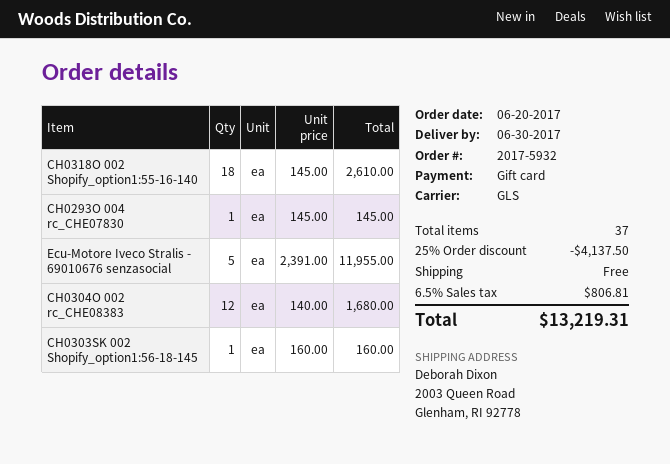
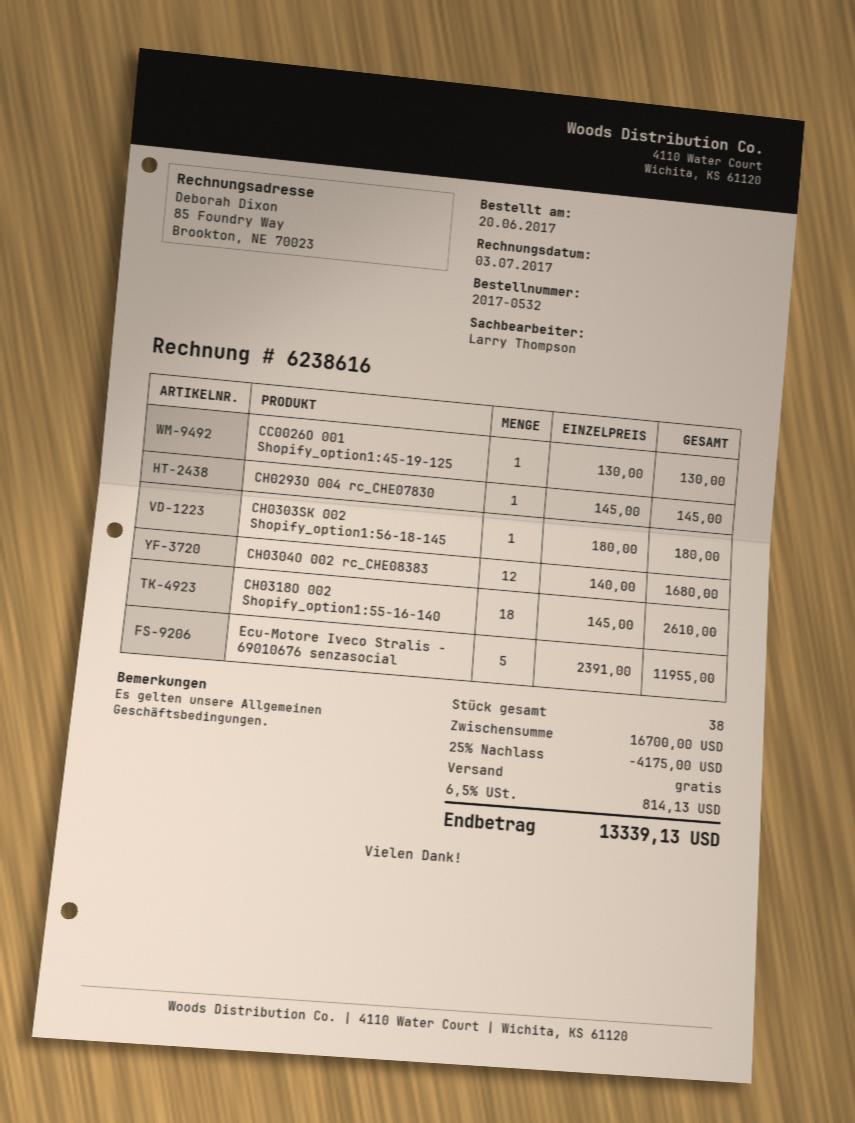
order number: 2017-5932 -> 2017-0532
CH0303SK 002 Shopify_option1:56-18-145: 1 x 160.00 = 160.00 -> 1 x 180.00 = 180.00
CC0026O 001 Shopify_option1:45-19-125: none -> 1 x 130.00 = 130.00
total quantity: 37 -> 38
discount: 25% = 4137.50 -> 25% = 4175.00
tax: 6.5% = 806.81 -> 6.5% = 814.13
total: 13219.31 -> 13339.13

